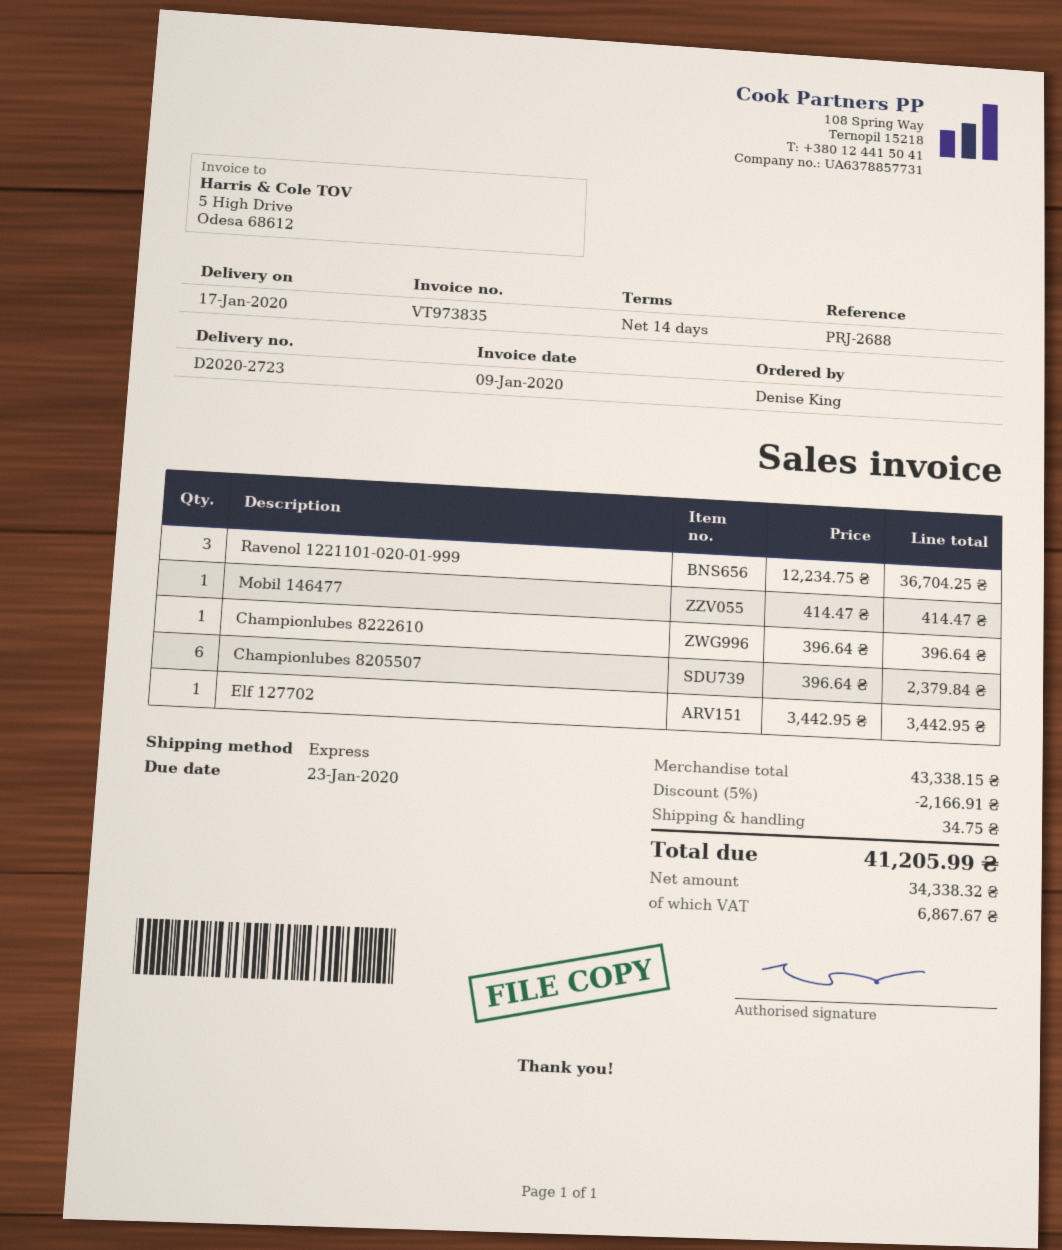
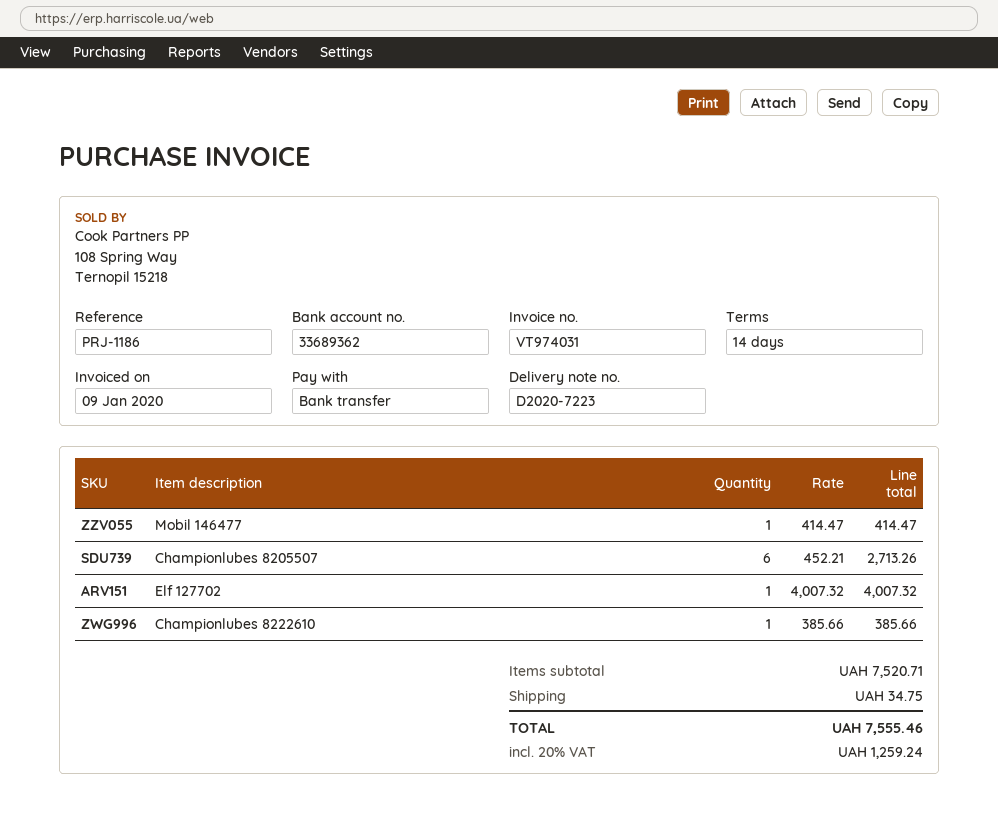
delivery note number: D2020-2723 -> D2020-7223
invoice number: VT973835 -> VT974031
reference: PRJ-2688 -> PRJ-1186
Ravenol 1221101-020-01-999: 3 x 12234.75 = 36704.25 -> none
Championlubes 8222610: 1 x 396.64 = 396.64 -> 1 x 385.66 = 385.66
Championlubes 8205507: 6 x 396.64 = 2379.84 -> 6 x 452.21 = 2713.26
Elf 127702: 1 x 3442.95 = 3442.95 -> 1 x 4007.32 = 4007.32
subtotal: 43338.15 -> 7520.71
discount: 5% = 2166.91 -> none
tax: 6867.67 -> 1259.24
total: 41205.99 -> 7555.46

